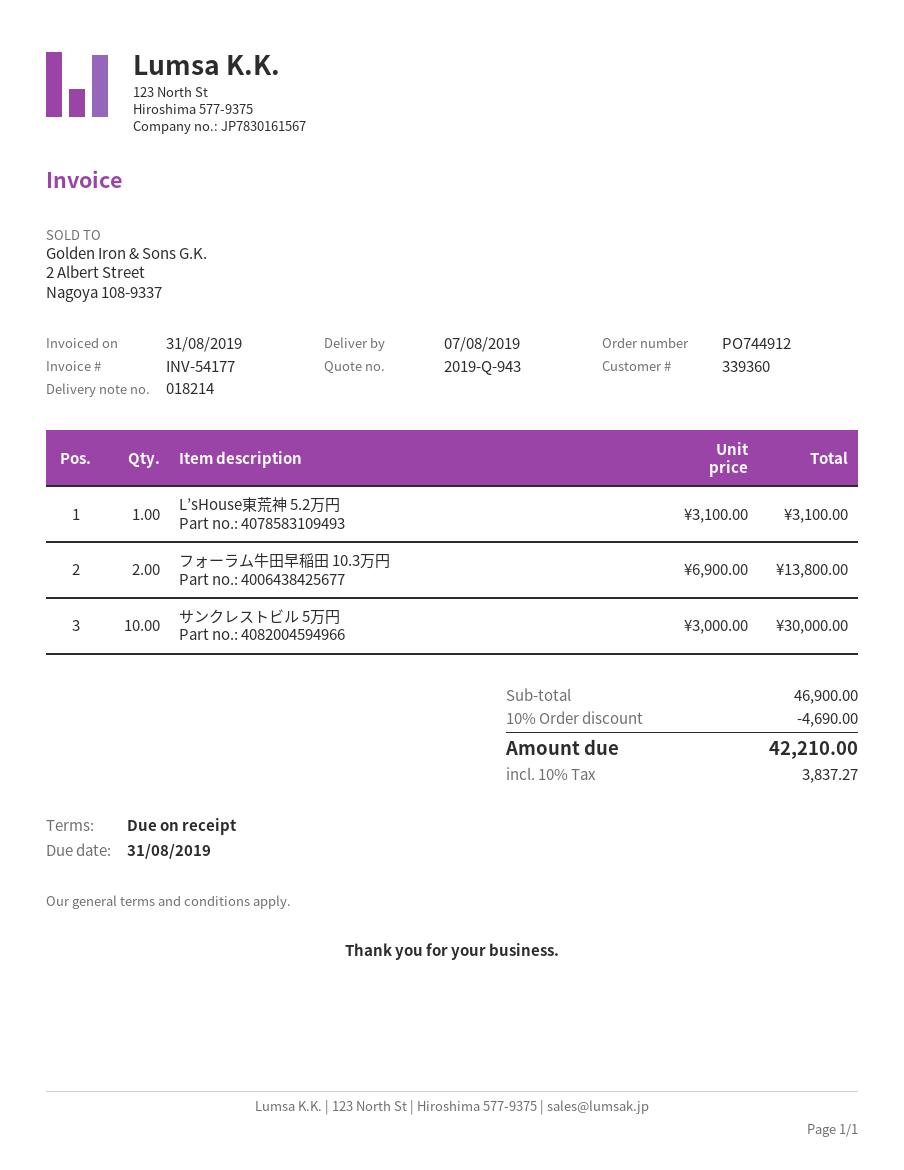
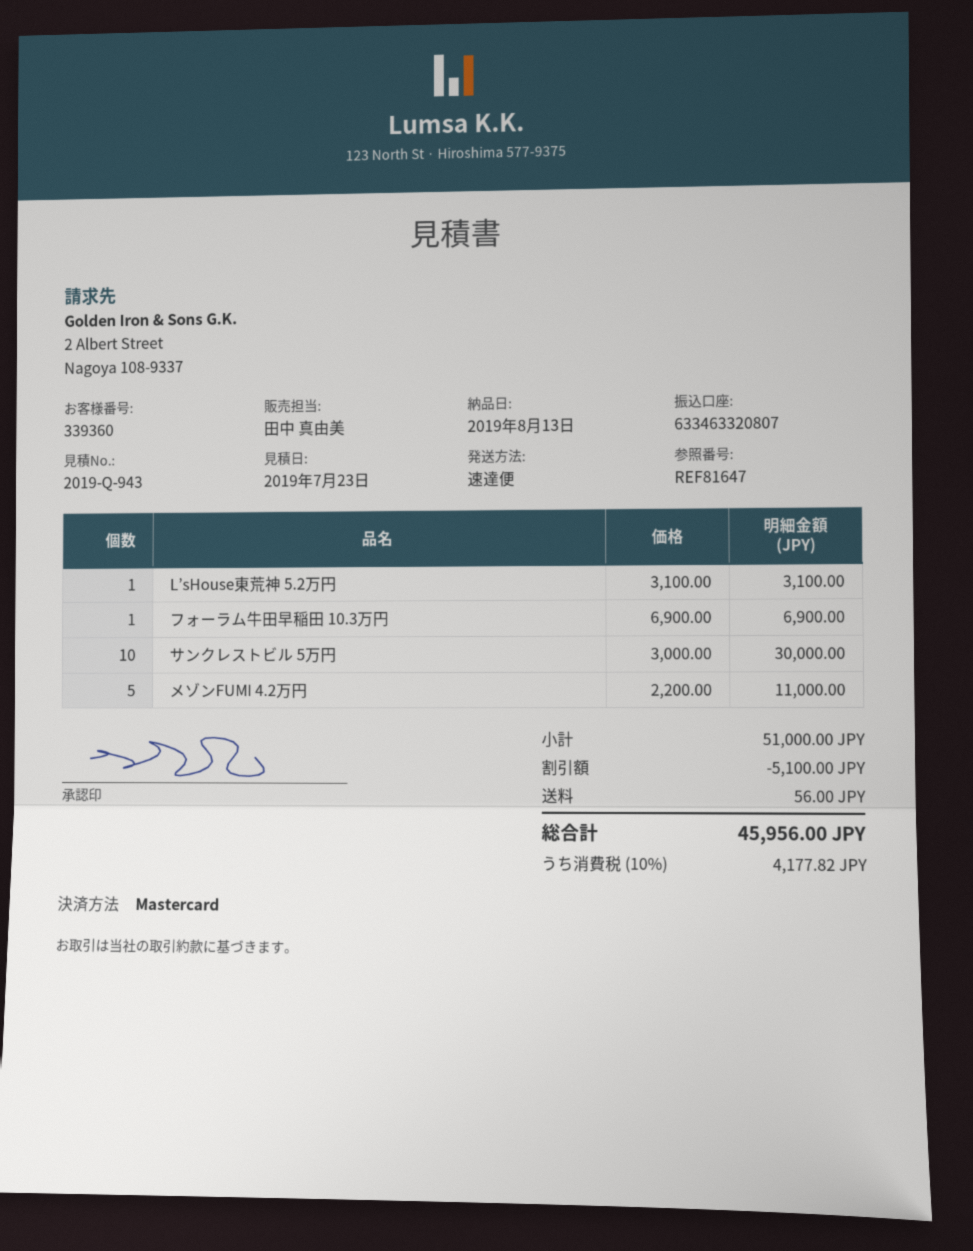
delivery date: 2019-08-07 -> 2019-08-13
フォーラム牛田早稲田 10.3万円: 2 x 6900.00 = 13800.00 -> 1 x 6900.00 = 6900.00
メゾンFUMI 4.2万円: none -> 5 x 2200.00 = 11000.00
subtotal: 46900.00 -> 51000.00
discount: 4690.00 -> 5100.00
shipping: none -> 56.00
tax: 10% = 3837.27 -> 10% = 4177.82
total: 42210.00 -> 45956.00

